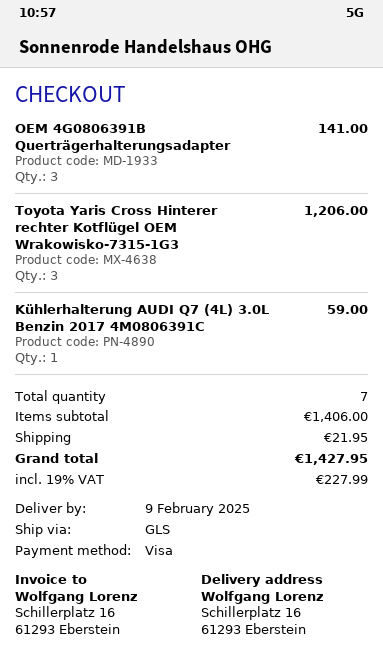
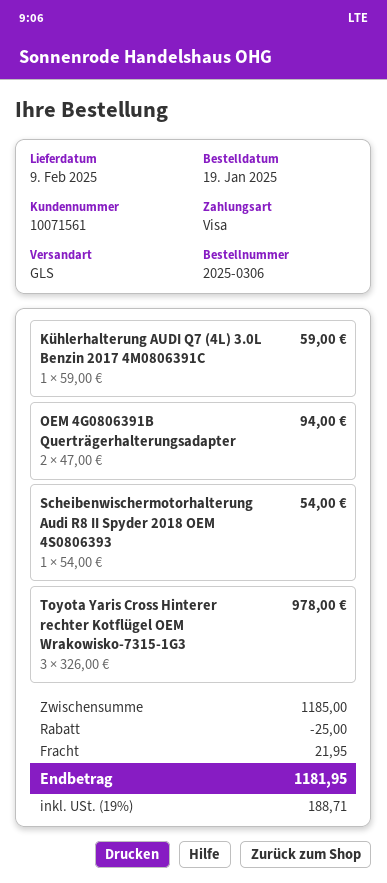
OEM 4G0806391B Querträgerhalterungsadapter: 3 for 141.00 -> 2 for 94.00
Toyota Yaris Cross Hinterer rechter Kotflügel OEM Wrakowisko-7315-1G3: 3 for 1206.00 -> 3 for 978.00
Scheibenwischermotorhalterung Audi R8 II Spyder 2018 OEM 4S0806393: none -> 1 for 54.00
subtotal: 1406.00 -> 1185.00
discount: none -> 25.00
tax: 19% = 227.99 -> 19% = 188.71
total: 1427.95 -> 1181.95

